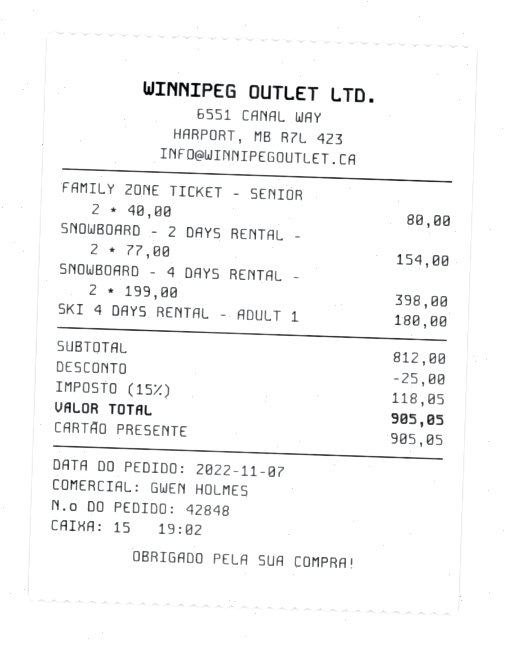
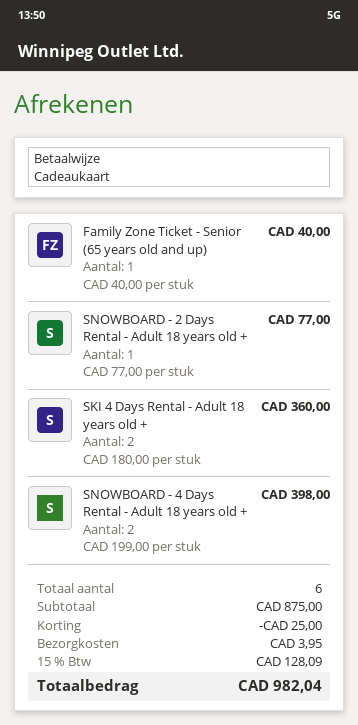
FAMILY ZONE TICKET - SENIOR: 2 x 40.00 = 80.00 -> 1 x 40.00 = 40.00
SNOWBOARD - 2 DAYS RENTAL -: 2 x 77.00 = 154.00 -> 1 x 77.00 = 77.00
SKI 4 DAYS RENTAL - ADULT 1: 1 x 180.00 = 180.00 -> 2 x 180.00 = 360.00
subtotal: 812.00 -> 875.00
shipping: none -> 3.95
tax: 15% = 118.05 -> 15% = 128.09
total: 905.05 -> 982.04

